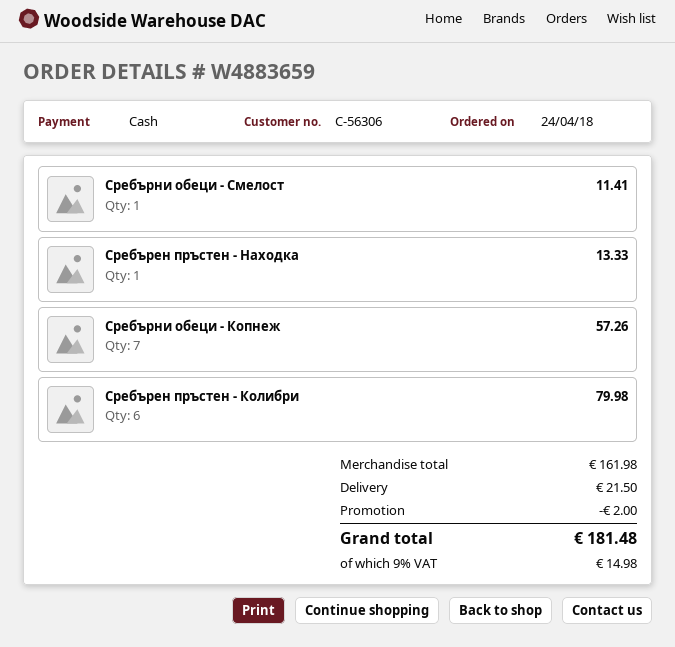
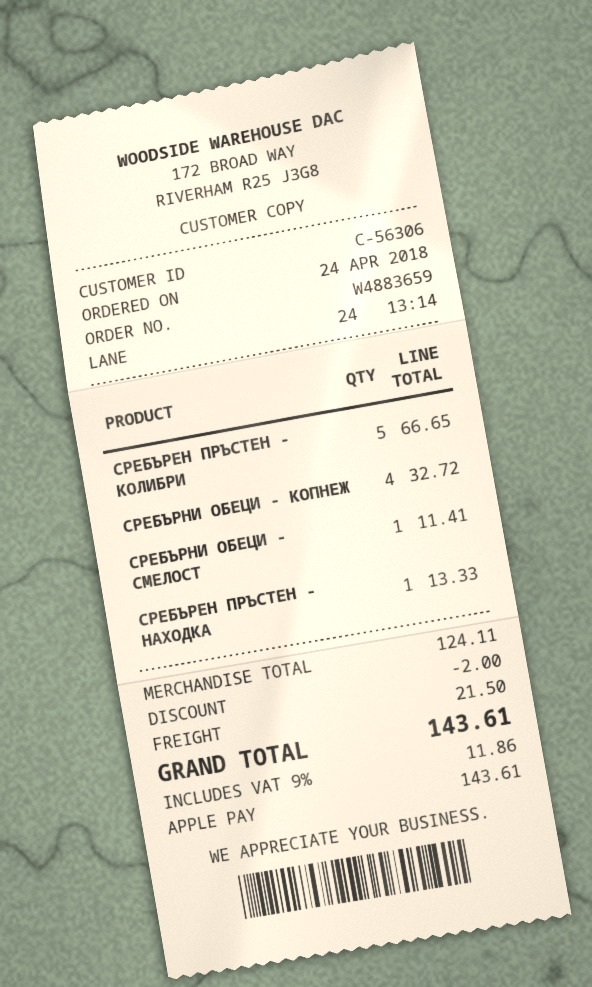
payment method: cash -> Apple Pay
Сребърни обеци - Копнеж: 7 for 57.26 -> 4 for 32.72
Сребърен пръстен - Колибри: 6 for 79.98 -> 5 for 66.65
subtotal: 161.98 -> 124.11
tax: 9% = 14.98 -> 9% = 11.86
total: 181.48 -> 143.61

